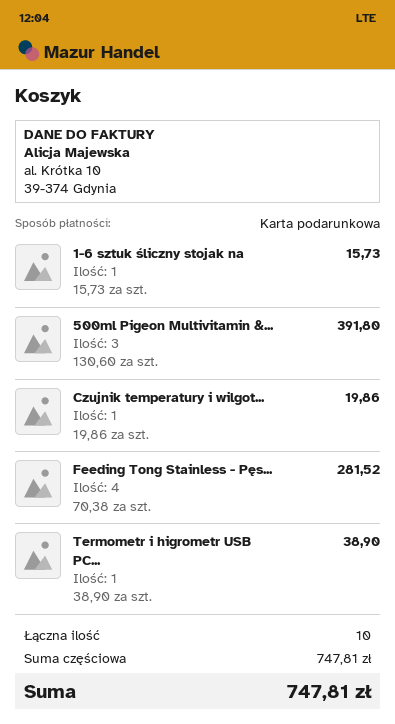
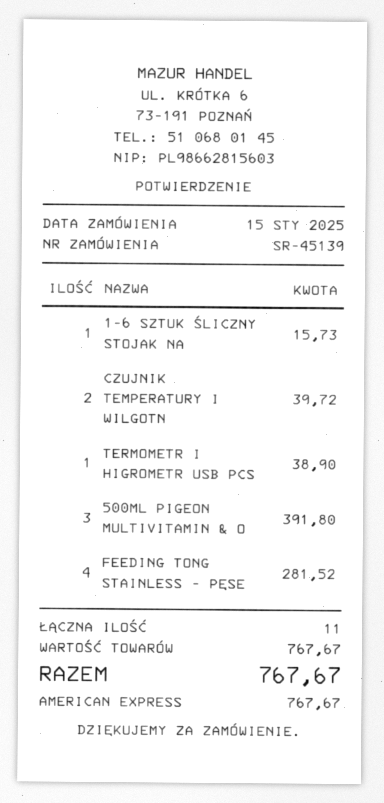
payment method: gift card -> American Express
Czujnik temperatury i wilgot...: 1 for 19.86 -> 2 for 39.72
total quantity: 10 -> 11
subtotal: 747.81 -> 767.67
total: 747.81 -> 767.67

